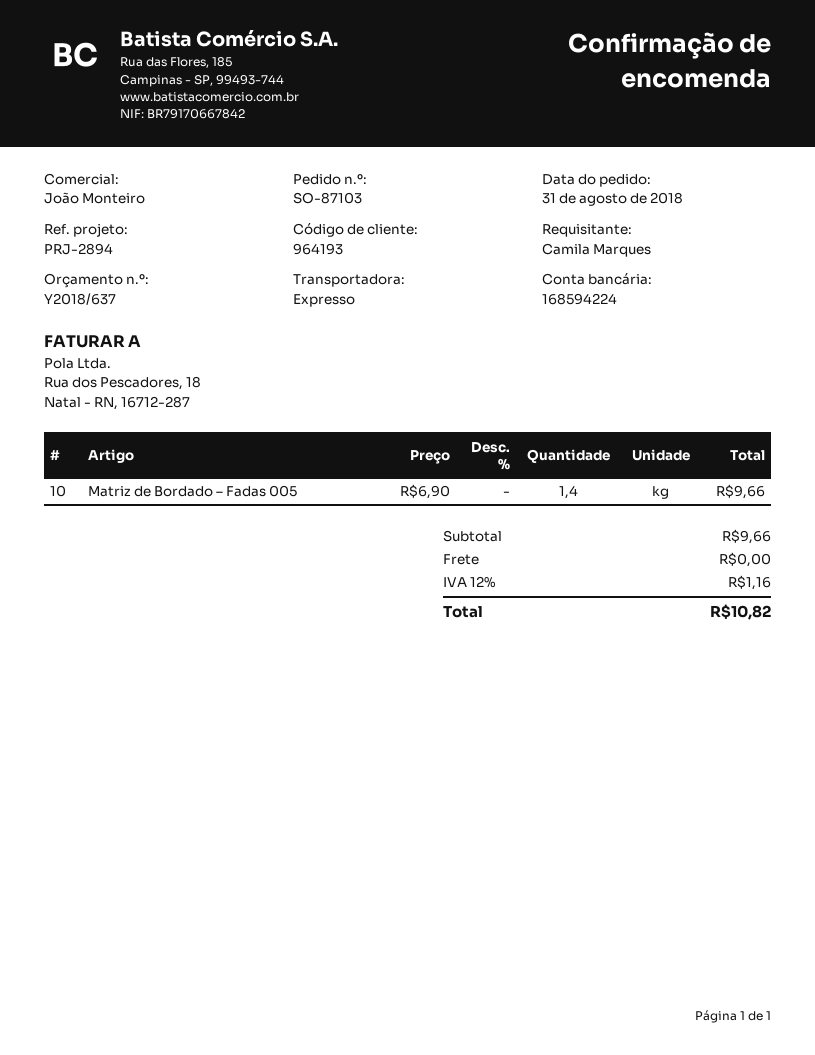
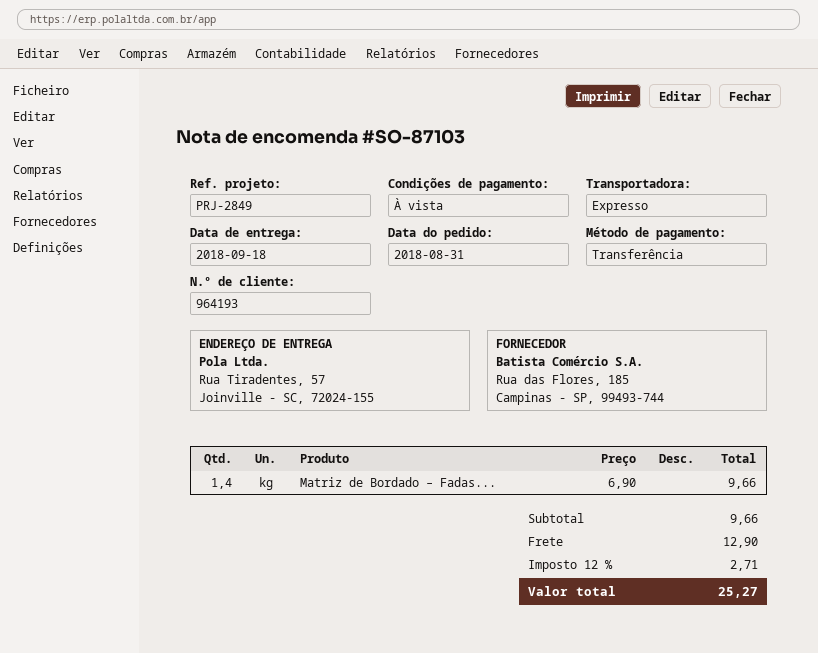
reference: PRJ-2894 -> PRJ-2849
shipping: 0.00 -> 12.90
tax: 12% = 1.16 -> 12% = 2.71
total: 10.82 -> 25.27

